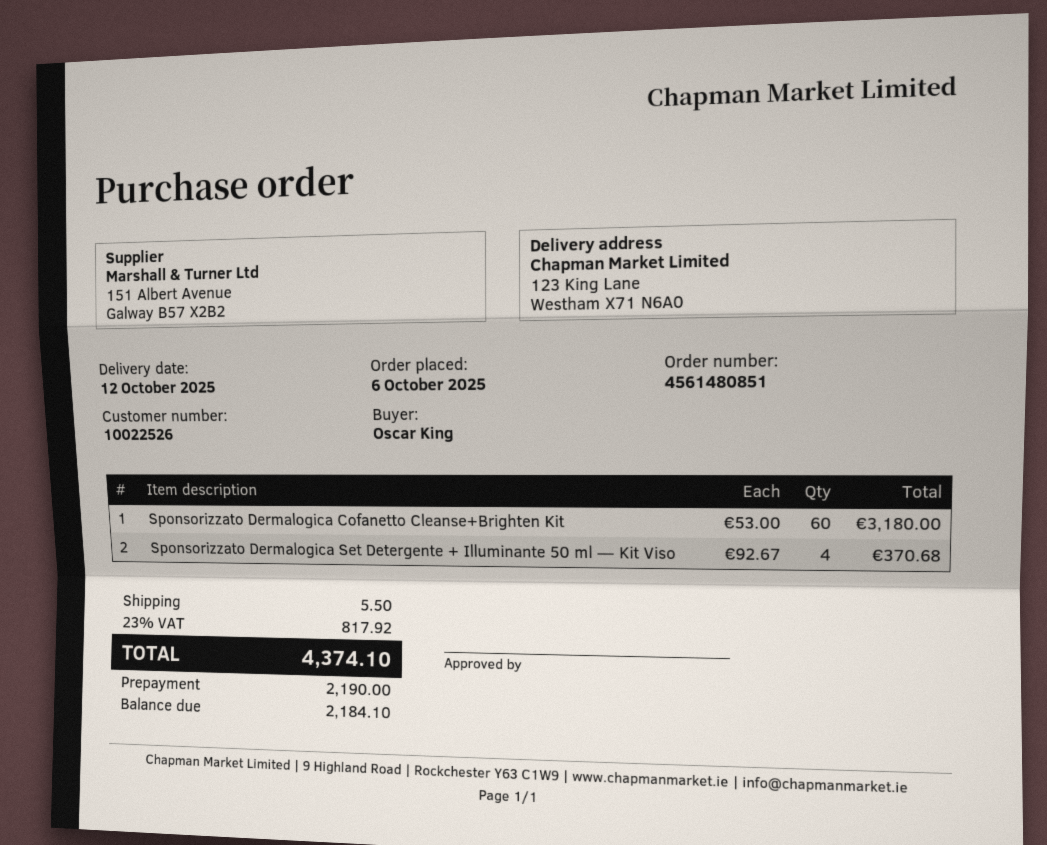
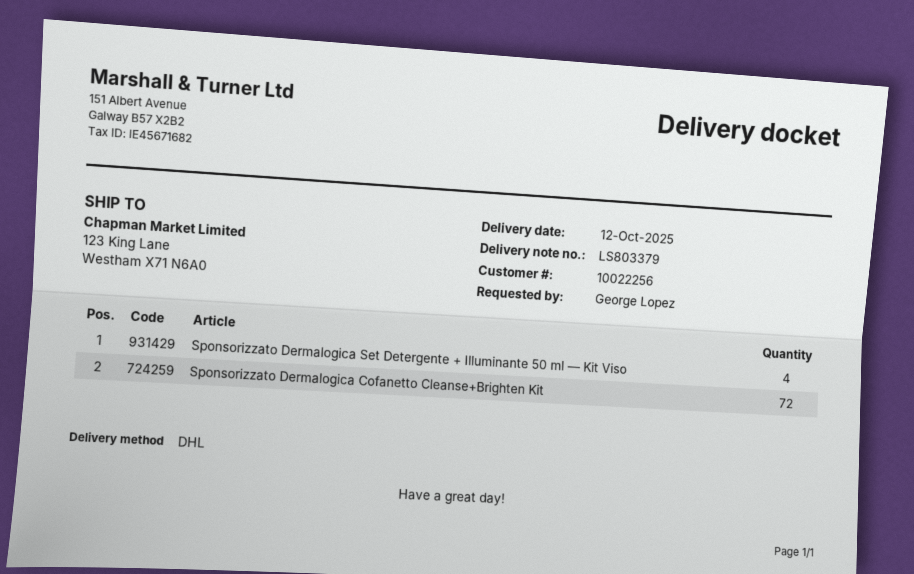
customer number: 10022526 -> 10022256
ordered by: Oscar King -> George Lopez
Sponsorizzato Dermalogica Cofanetto Cleanse+Brighten Kit: 60 -> 72

